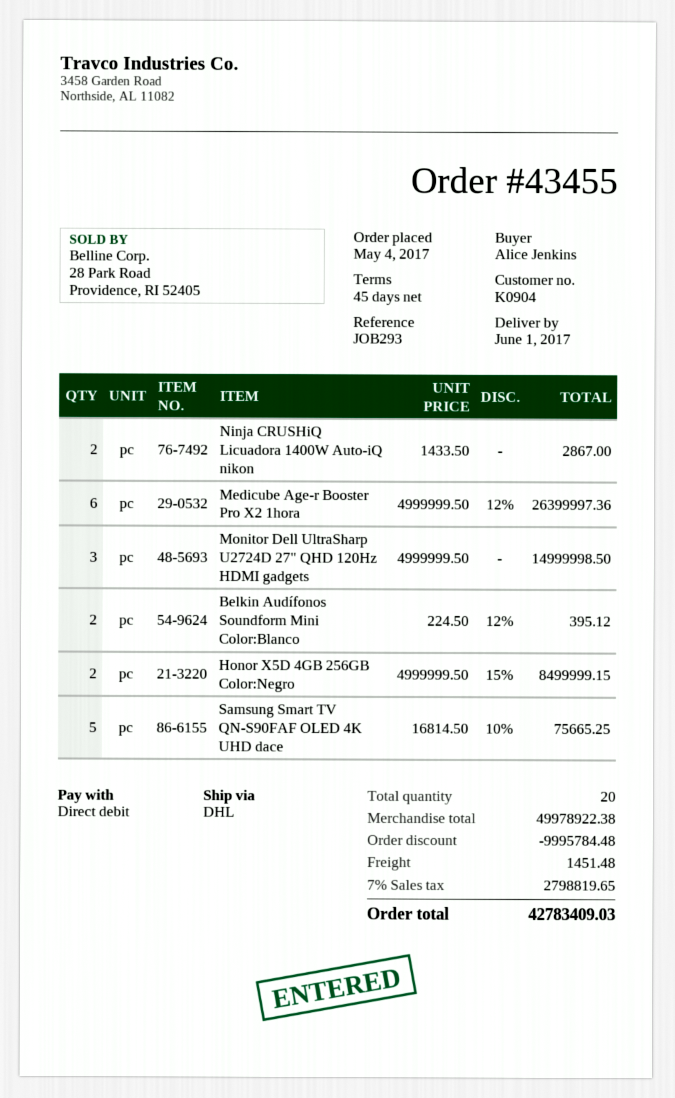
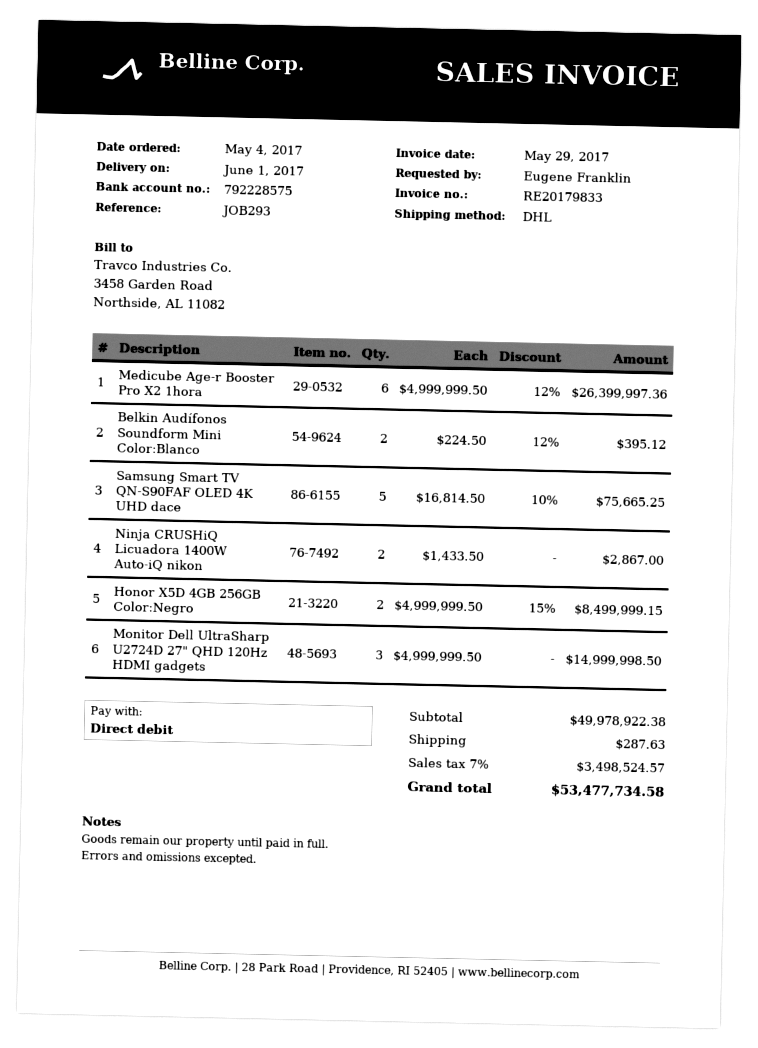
ordered by: Alice Jenkins -> Eugene Franklin
discount: 9995784.48 -> none
shipping: 1451.48 -> 287.63
tax: 7% = 2798819.65 -> 7% = 3498524.57
total: 42783409.03 -> 53477734.58

